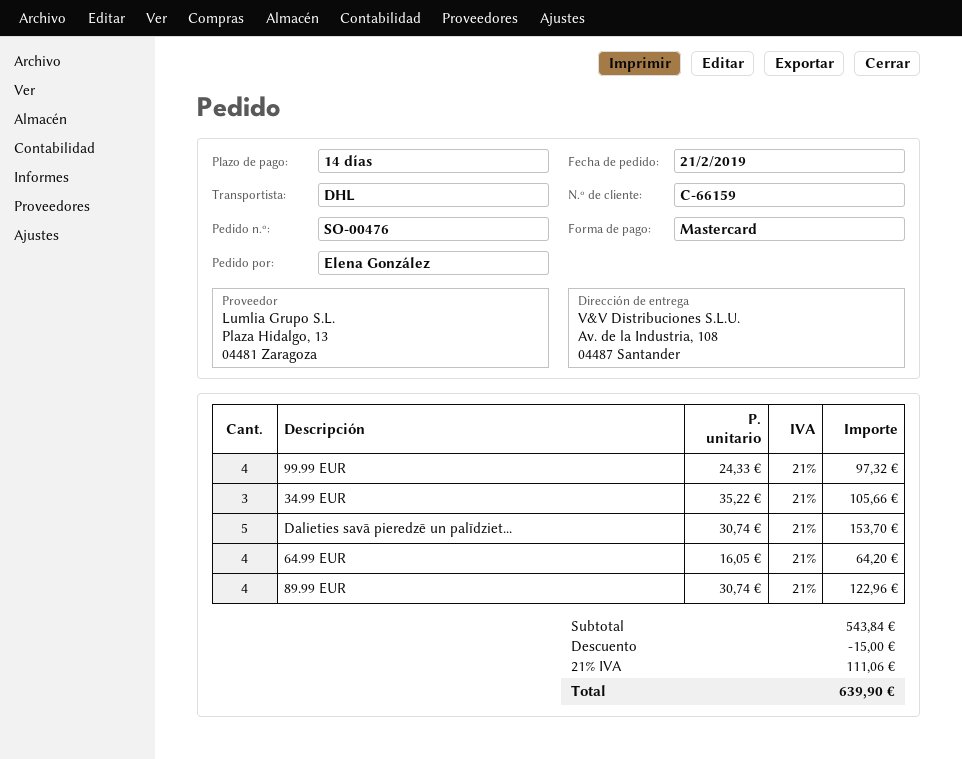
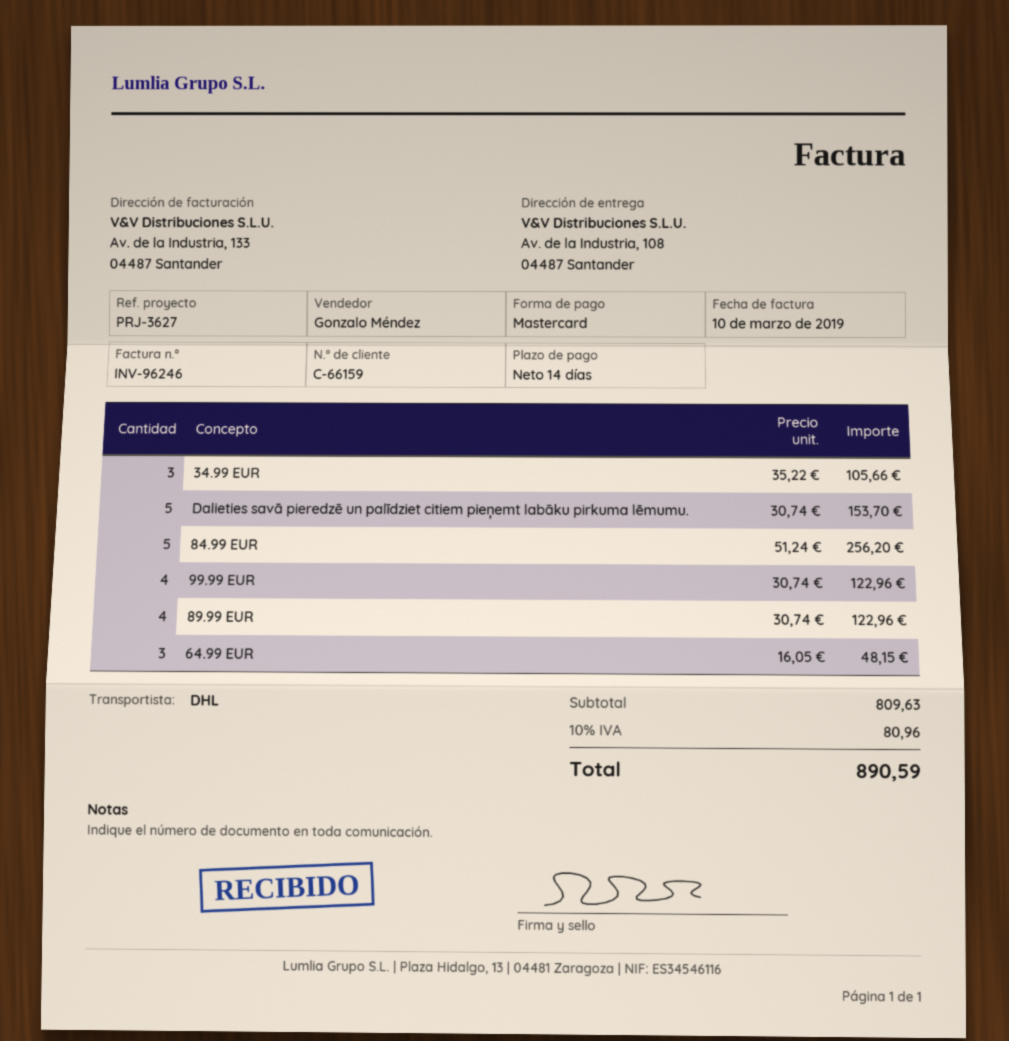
99.99 EUR: 4 x 24.33 = 97.32 -> 4 x 30.74 = 122.96
64.99 EUR: 4 x 16.05 = 64.20 -> 3 x 16.05 = 48.15
84.99 EUR: none -> 5 x 51.24 = 256.20
subtotal: 543.84 -> 809.63
discount: 15.00 -> none
tax: 21% = 111.06 -> 10% = 80.96
total: 639.90 -> 890.59

